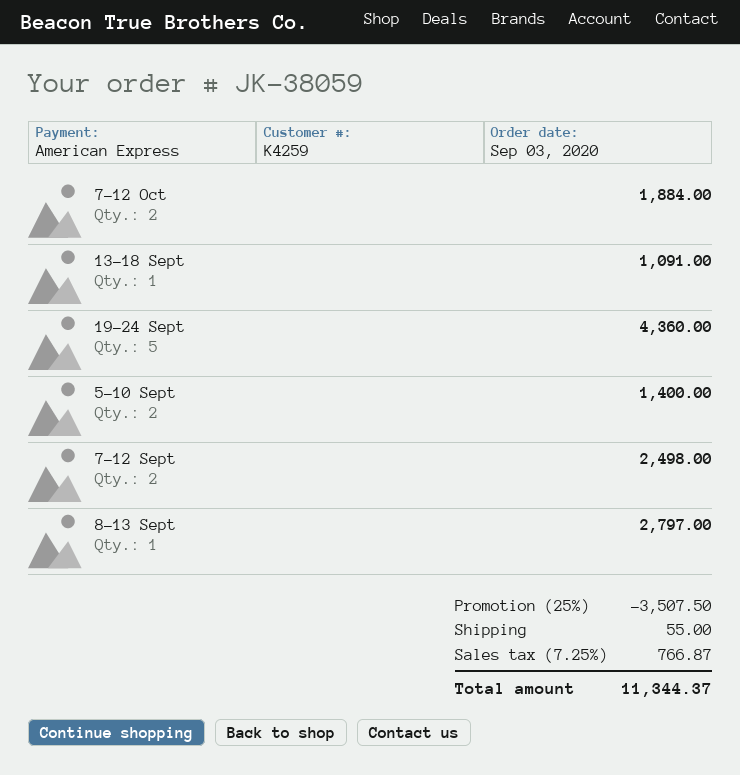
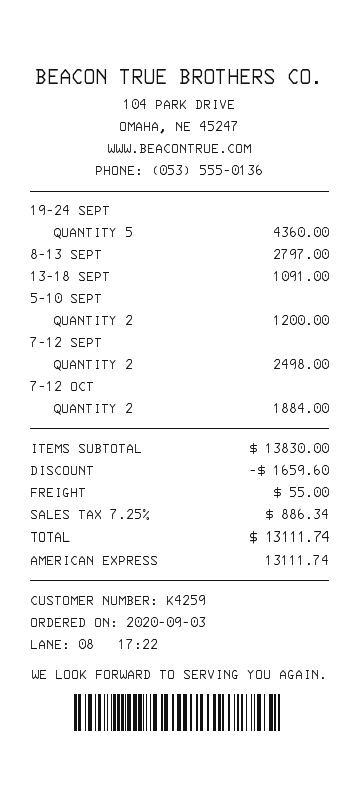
5–10 Sept: 2 for 1400.00 -> 2 for 1200.00
discount: 3507.50 -> 1659.60
tax: 7.25% = 766.87 -> 7.25% = 886.34
total: 11344.37 -> 13111.74

